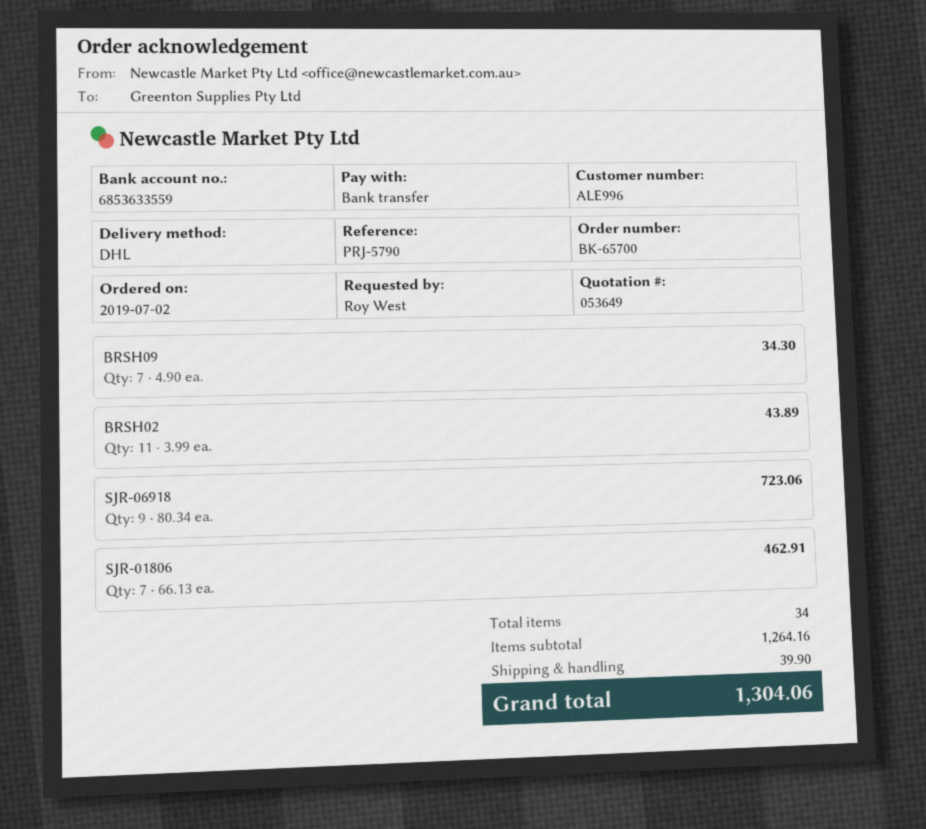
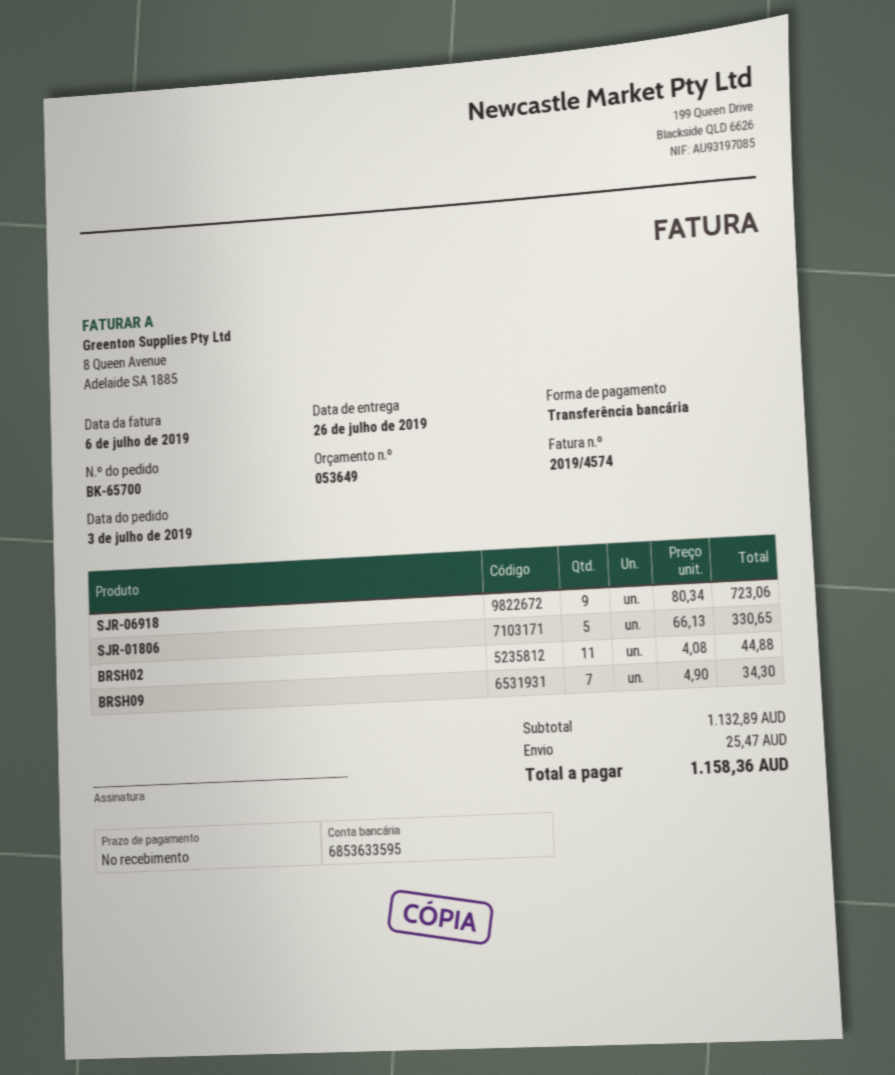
order date: 2019-07-02 -> 2019-07-03
bank account: 6853633559 -> 6853633595
BRSH02: 11 x 3.99 = 43.89 -> 11 x 4.08 = 44.88
SJR-01806: 7 x 66.13 = 462.91 -> 5 x 66.13 = 330.65
subtotal: 1264.16 -> 1132.89
shipping: 39.90 -> 25.47
total: 1304.06 -> 1158.36

